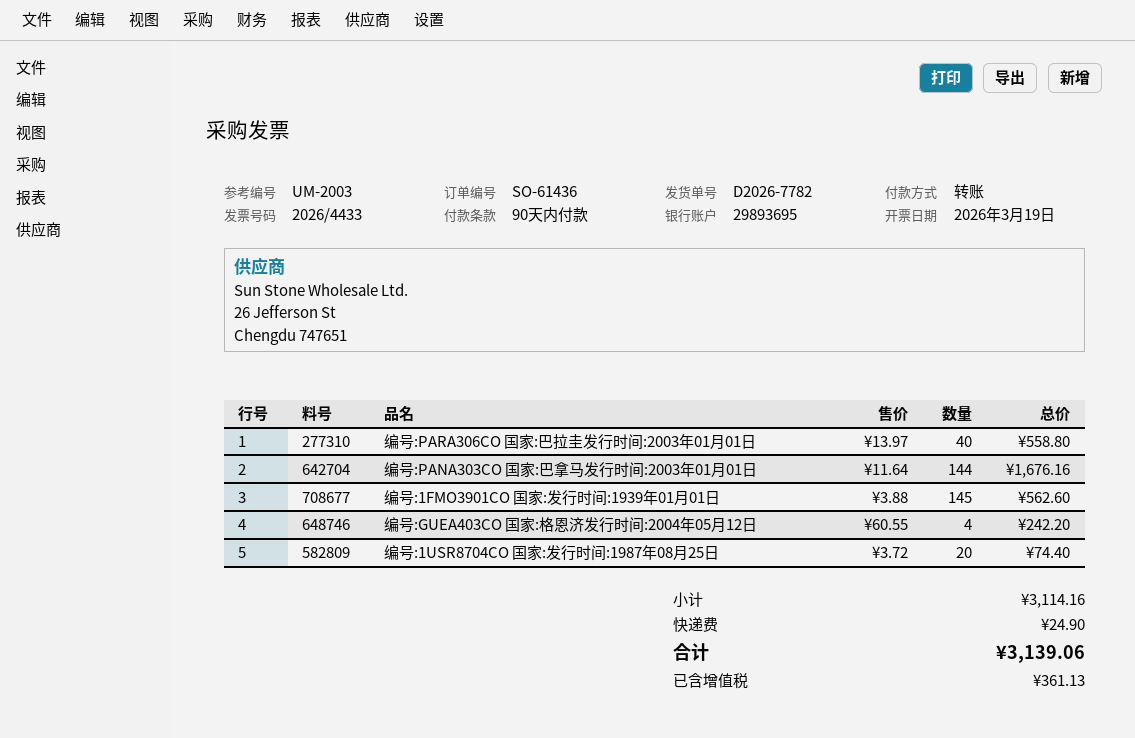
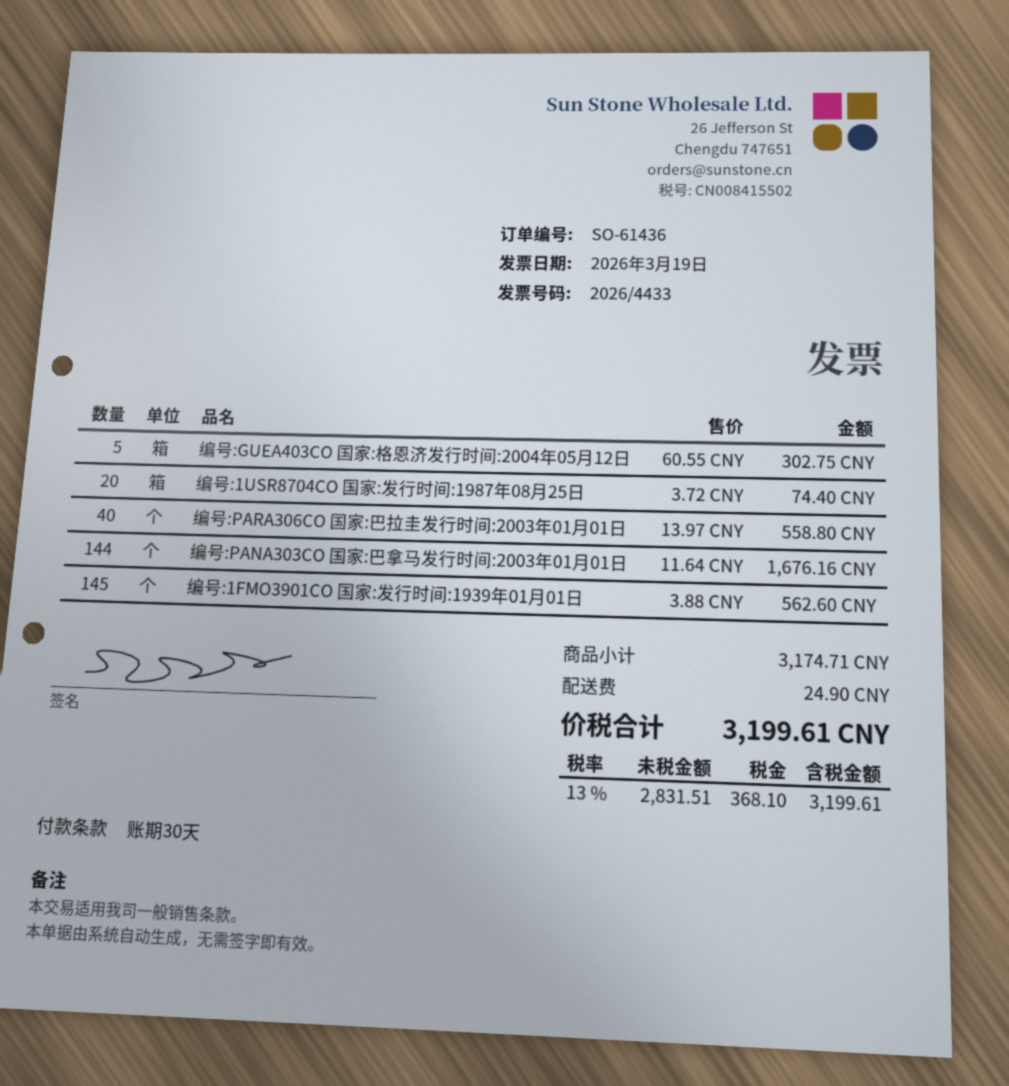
payment terms: 90 days -> 30 days
编号:GUEA403CO 国家:格恩济发行时间:2004年05月12日: 4 x 60.55 = 242.20 -> 5 x 60.55 = 302.75
subtotal: 3114.16 -> 3174.71
tax: 361.13 -> 368.10
total: 3139.06 -> 3199.61

